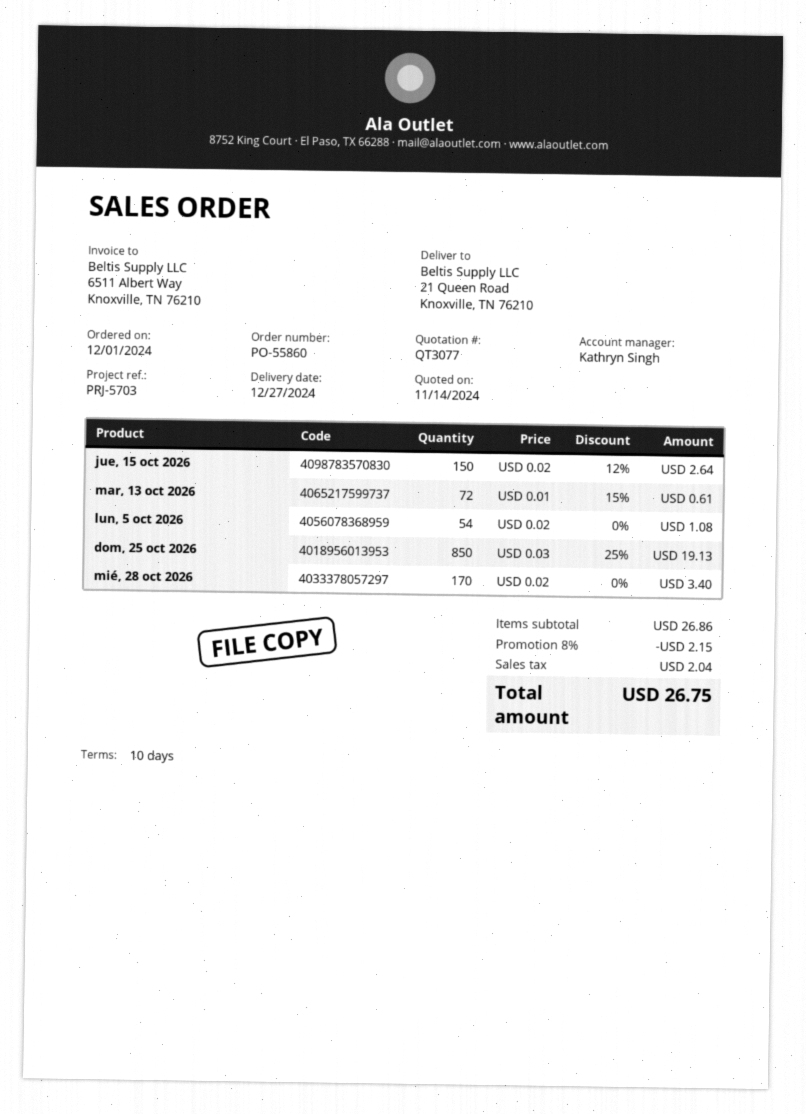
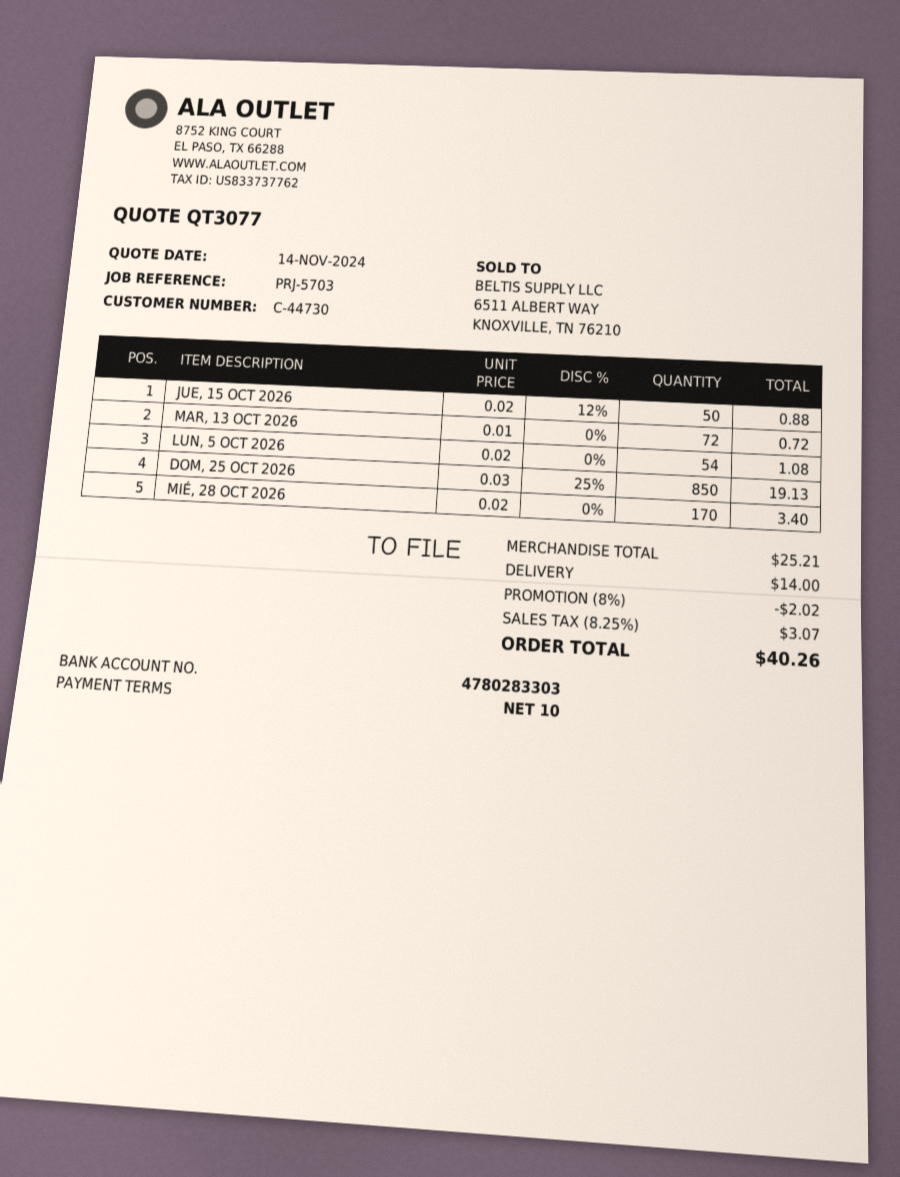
jue, 15 oct 2026: 150 x 0.02 - 12% = 2.64 -> 50 x 0.02 - 12% = 0.88
mar, 13 oct 2026: 72 x 0.01 - 15% = 0.61 -> 72 x 0.01 = 0.72
subtotal: 26.86 -> 25.21
discount: 8% = 2.15 -> 8% = 2.02
shipping: none -> 14.00
tax: 2.04 -> 3.07
total: 26.75 -> 40.26

